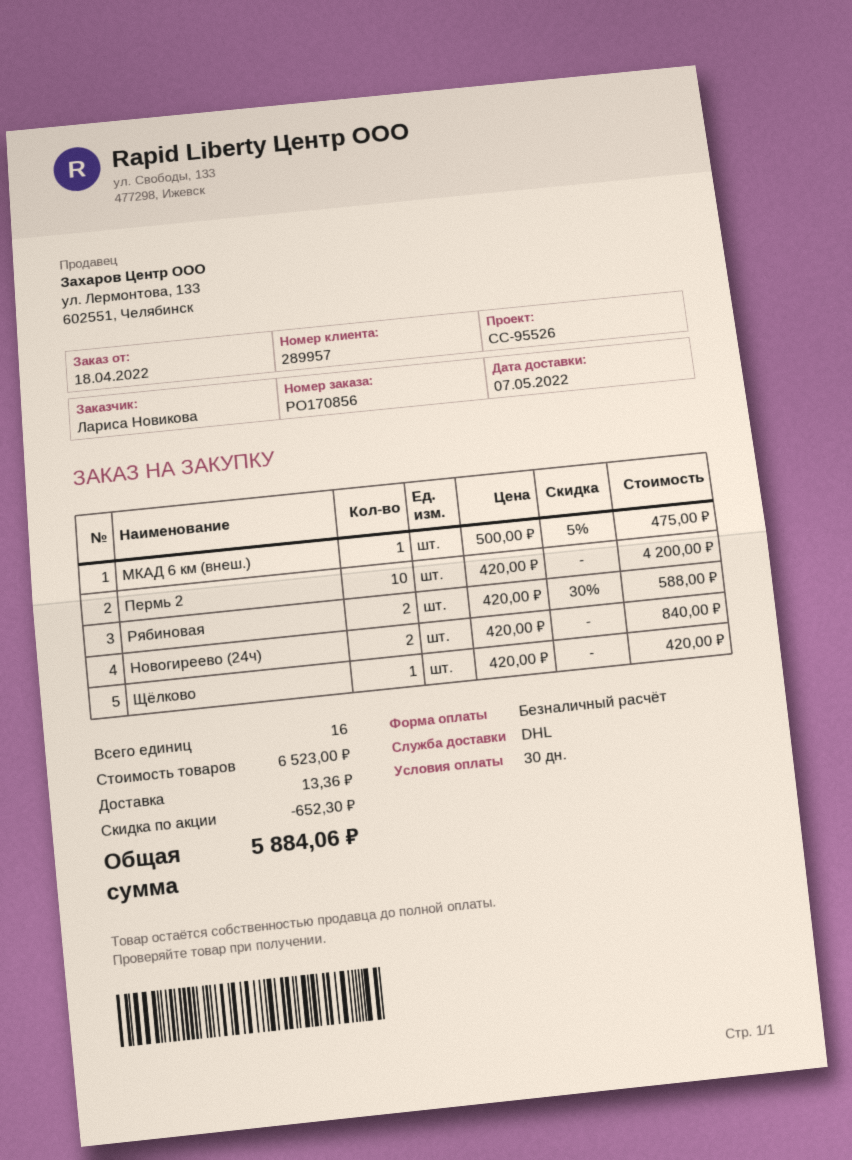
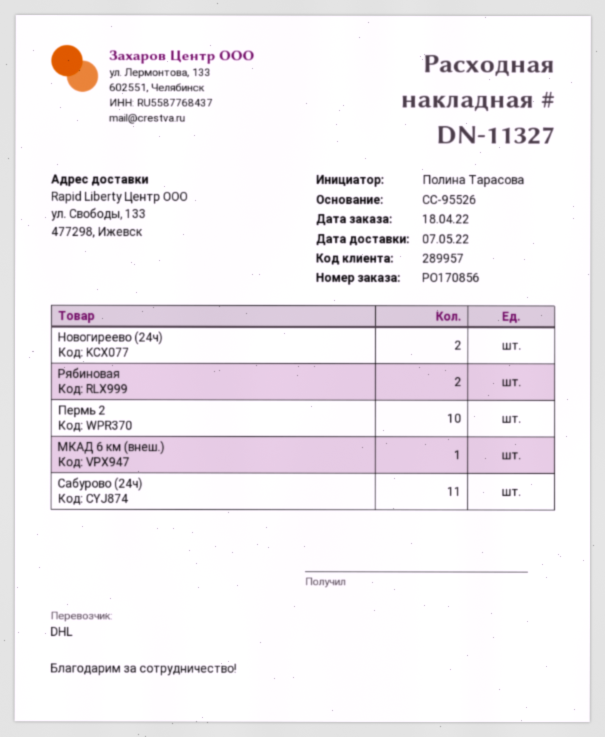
ordered by: Лариса Новикова -> Полина Тарасова
Щёлково: 1 -> none
Сабурово (24ч): none -> 11

